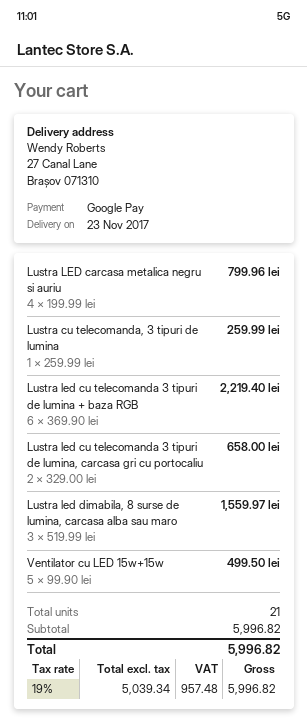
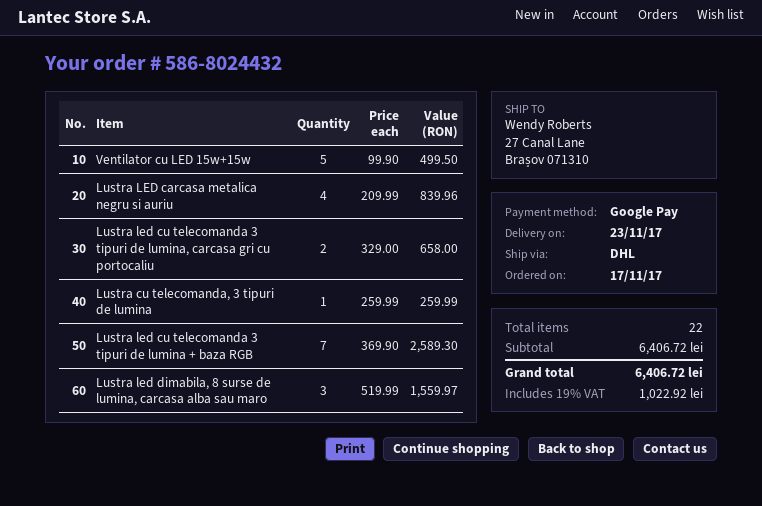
Lustra LED carcasa metalica negru si auriu: 4 x 199.99 = 799.96 -> 4 x 209.99 = 839.96
Lustra led cu telecomanda 3 tipuri de lumina + baza RGB: 6 x 369.90 = 2219.40 -> 7 x 369.90 = 2589.30
total quantity: 21 -> 22
subtotal: 5996.82 -> 6406.72
tax: 19% = 957.48 -> 19% = 1022.92
total: 5996.82 -> 6406.72

